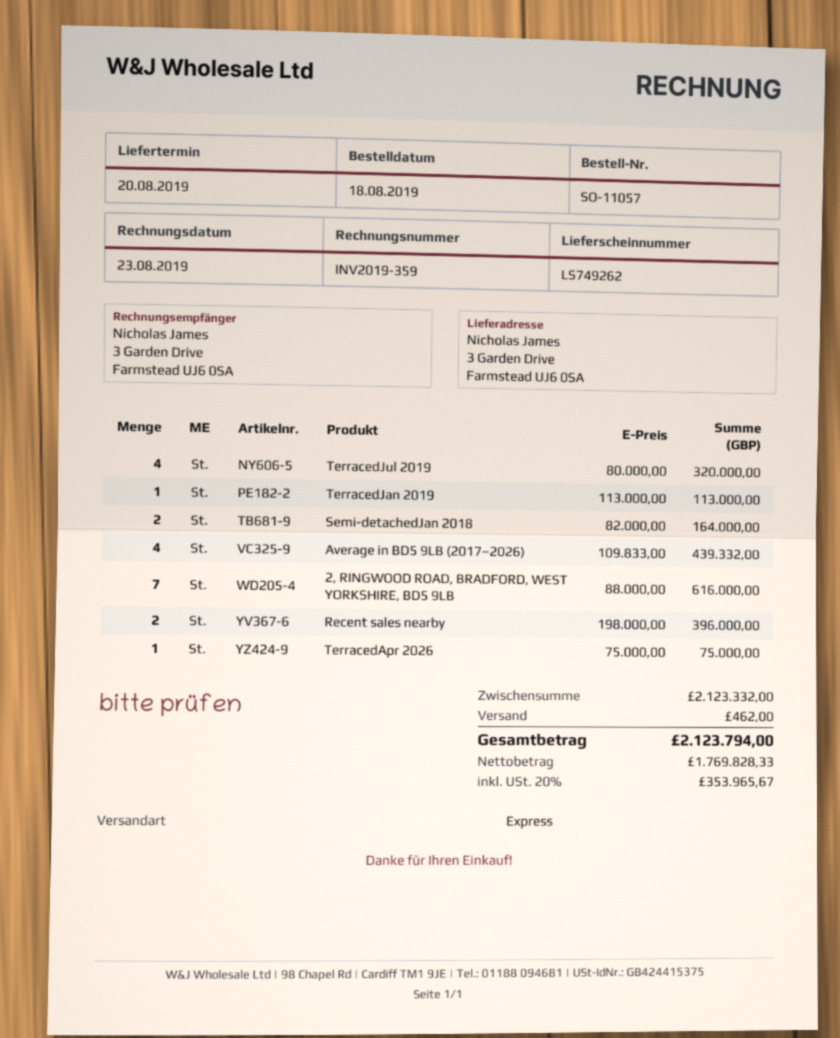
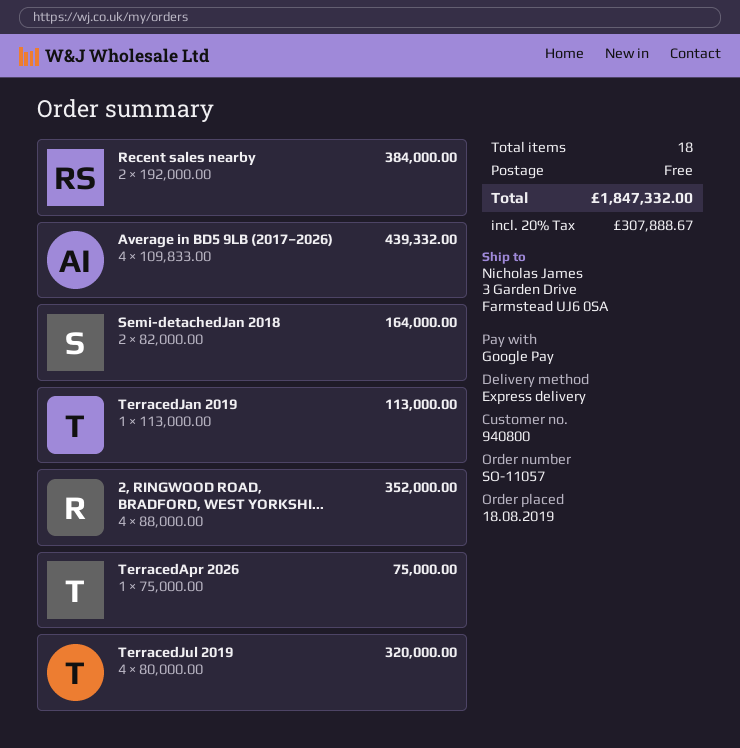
2, RINGWOOD ROAD, BRADFORD, WEST YORKSHIRE, BD5 9LB: 7 x 88000.00 = 616000.00 -> 4 x 88000.00 = 352000.00
Recent sales nearby: 2 x 198000.00 = 396000.00 -> 2 x 192000.00 = 384000.00
shipping: 462.00 -> 0.00
tax: 20% = 353965.67 -> 20% = 307888.67
total: 2123794.00 -> 1847332.00

